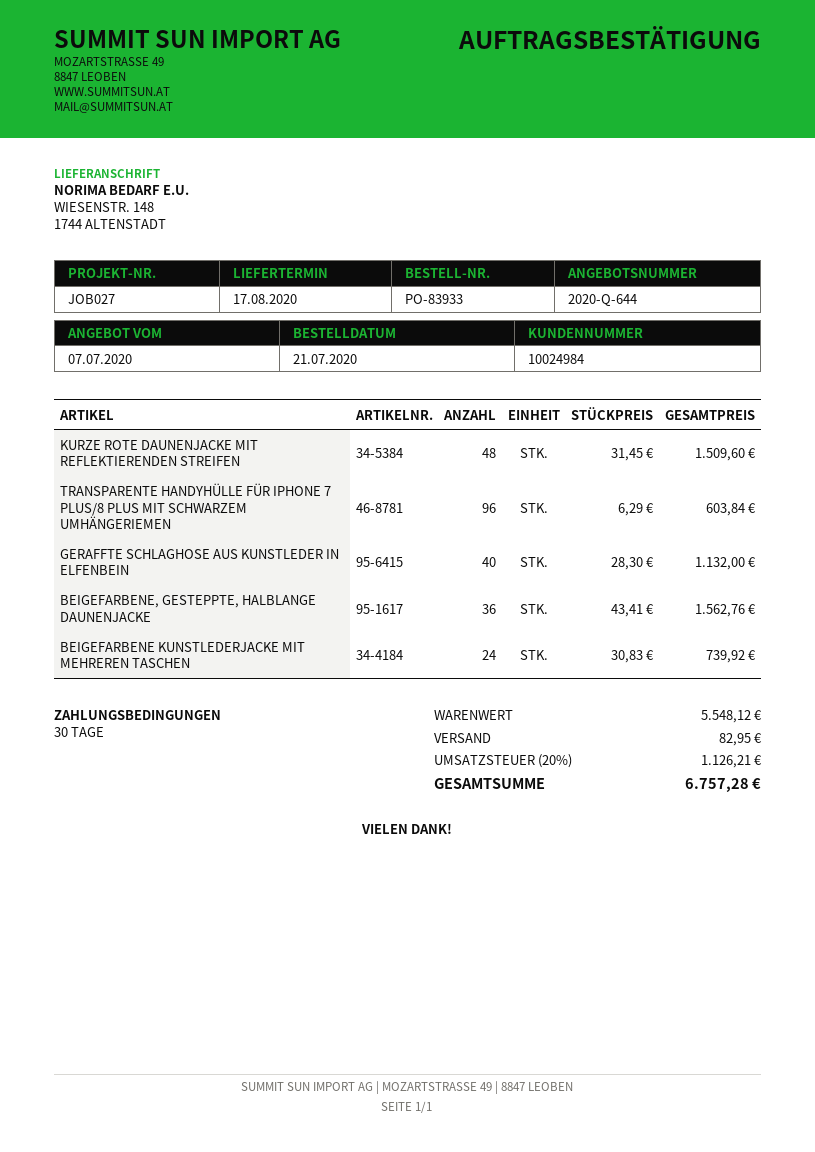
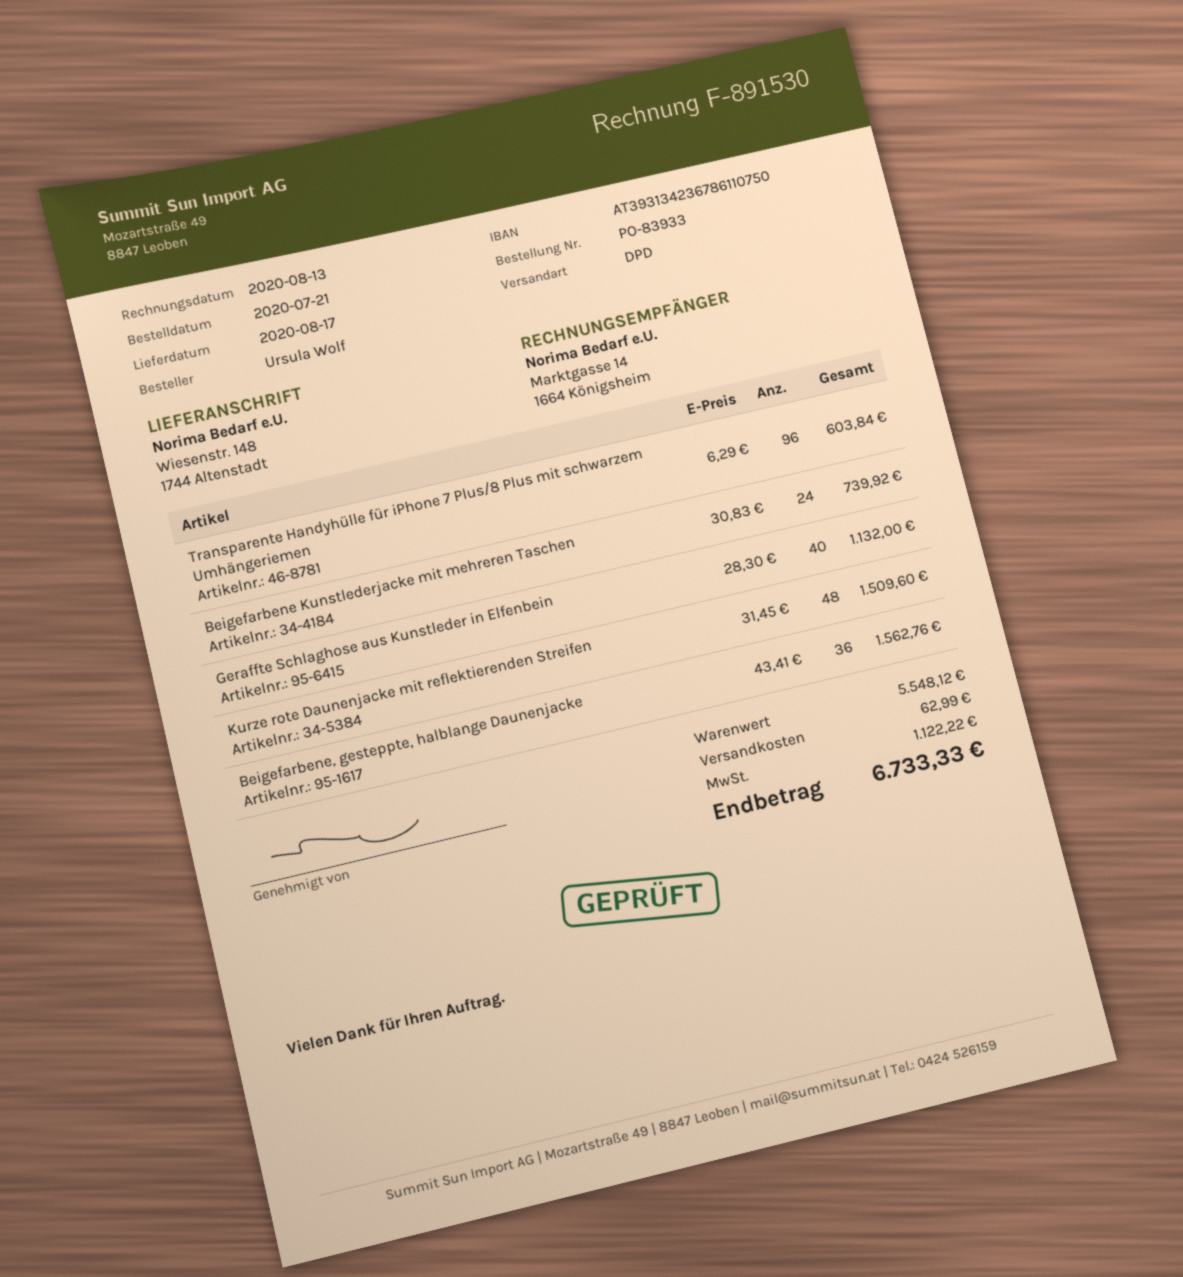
shipping: 82.95 -> 62.99
tax: 1126.21 -> 1122.22
total: 6757.28 -> 6733.33

